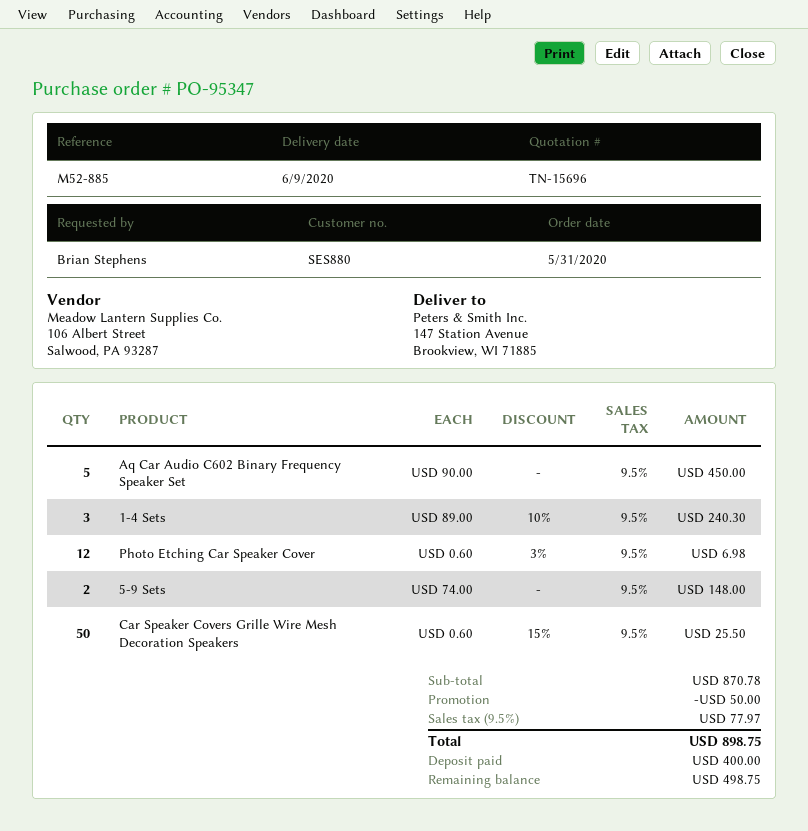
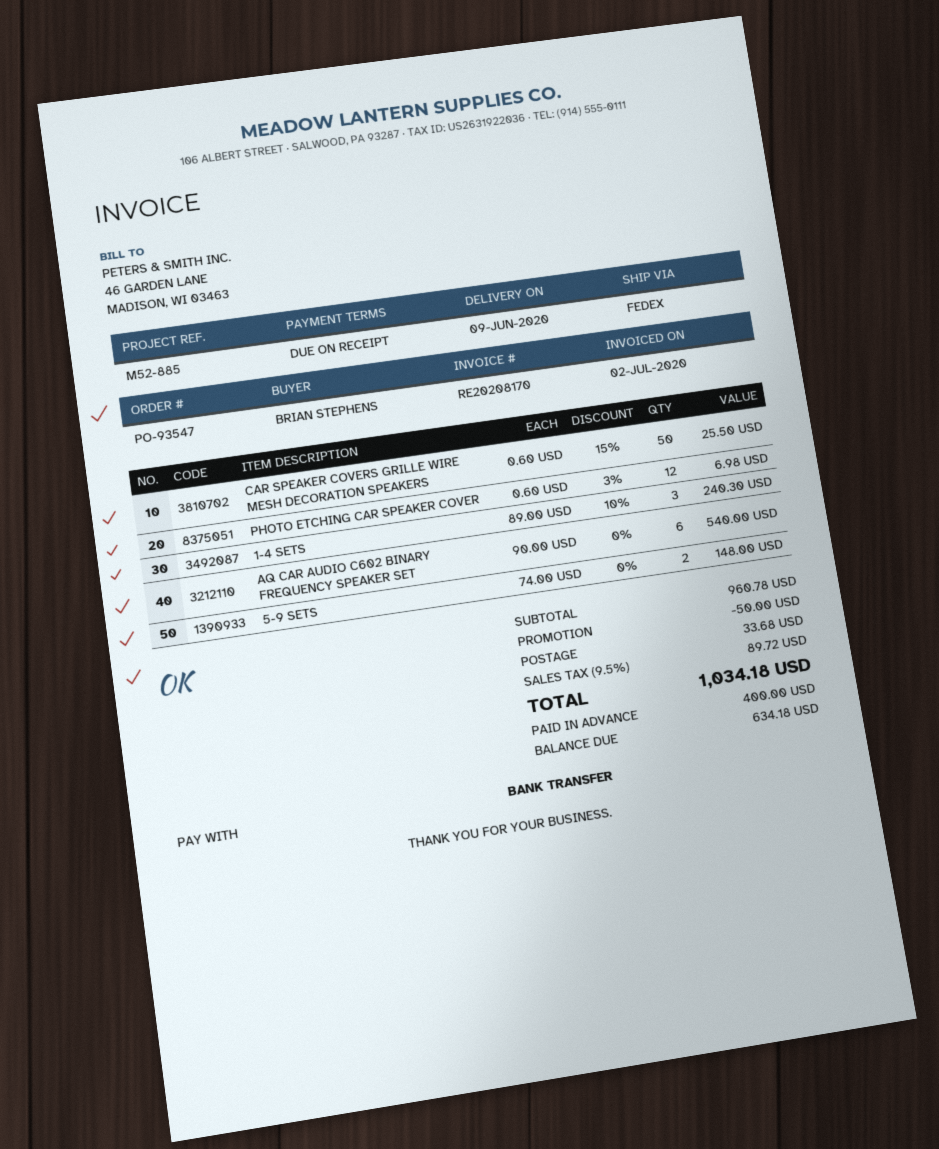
order number: PO-95347 -> PO-93547
Aq Car Audio C602 Binary Frequency Speaker Set: 5 x 90.00 = 450.00 -> 6 x 90.00 = 540.00
subtotal: 870.78 -> 960.78
shipping: none -> 33.68
tax: 9.5% = 77.97 -> 9.5% = 89.72
total: 898.75 -> 1034.18
balance: 498.75 -> 634.18

